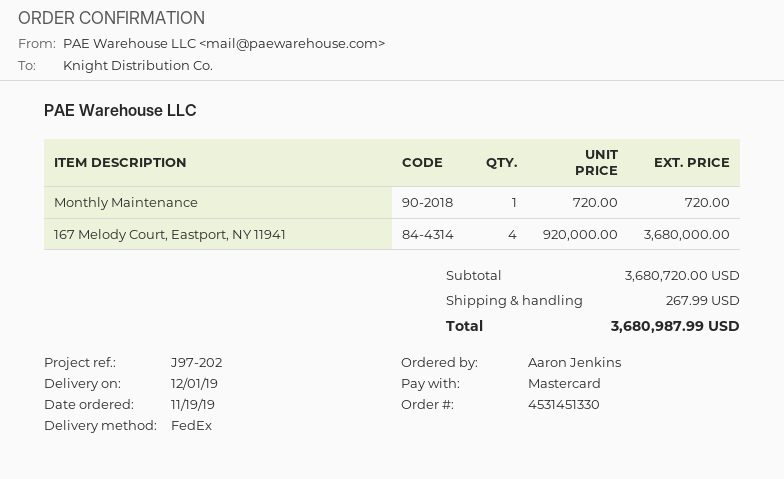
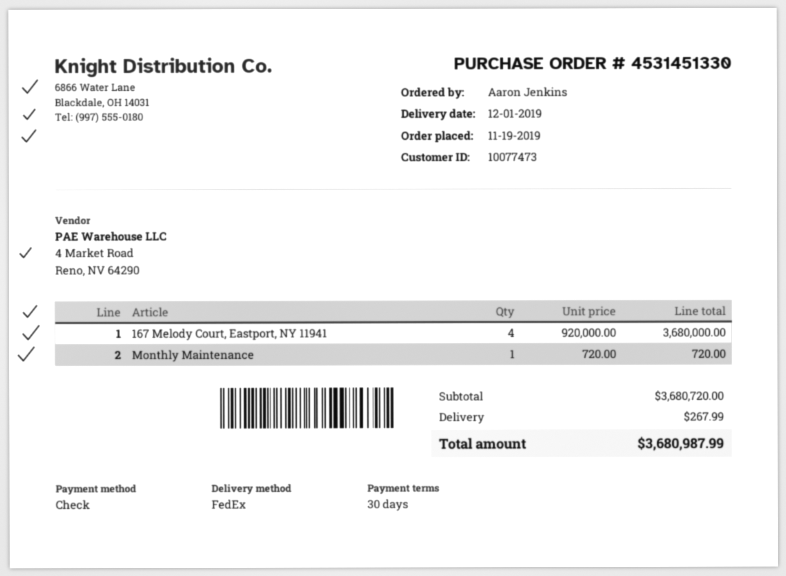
payment method: Mastercard -> cheque

